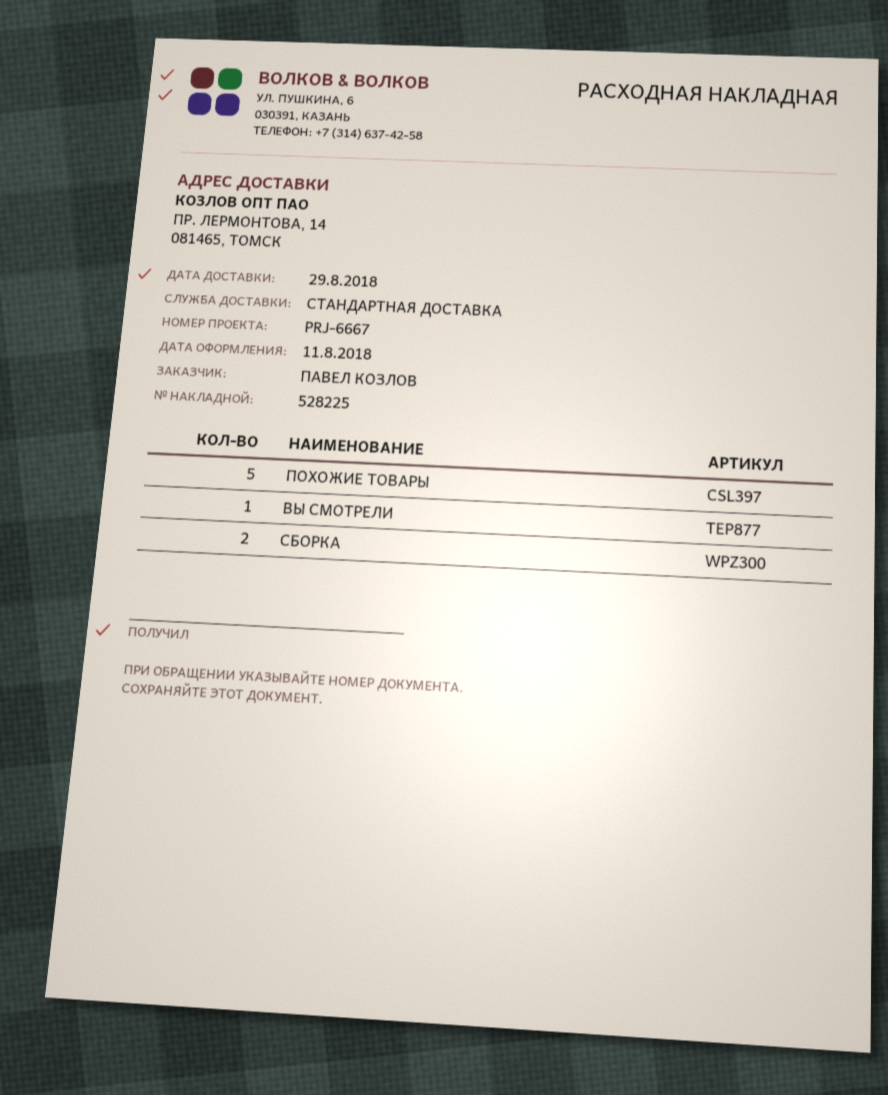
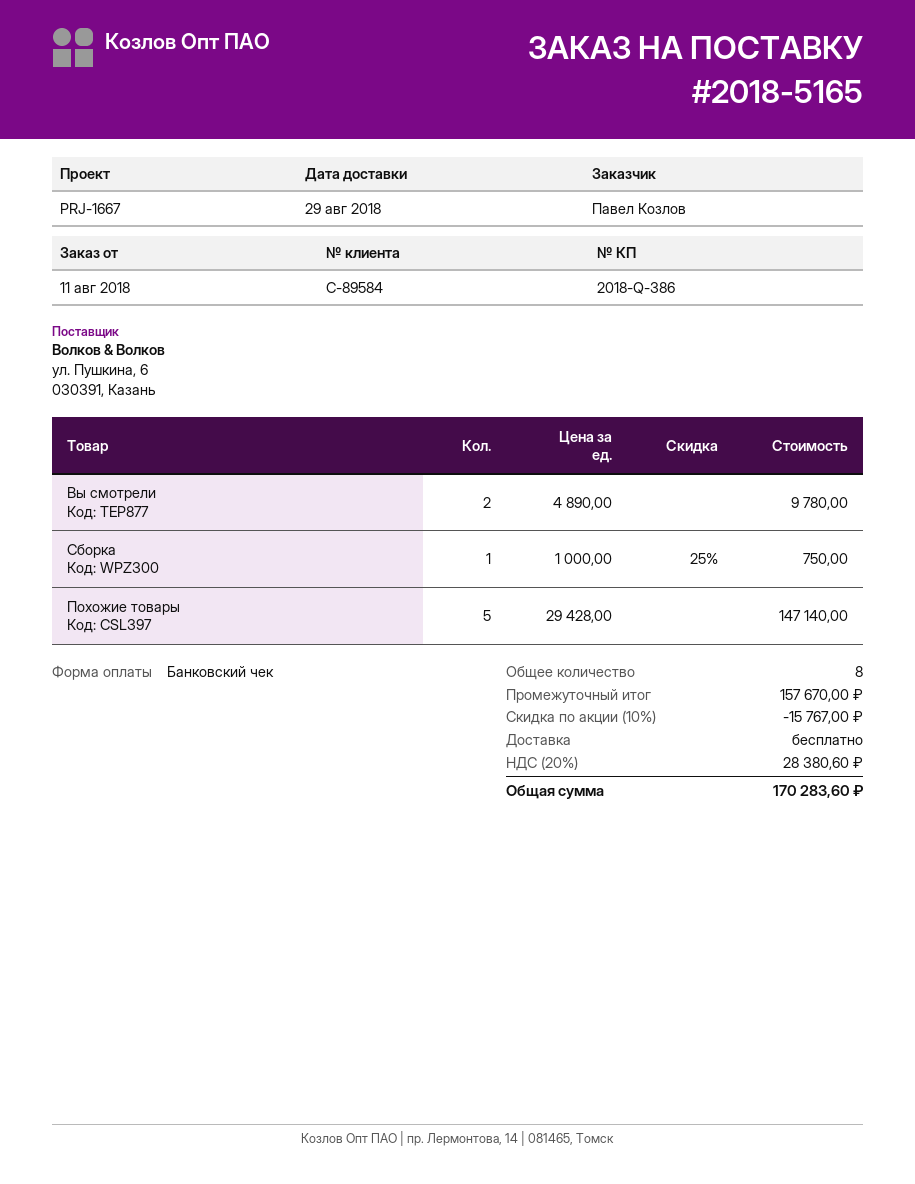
reference: PRJ-6667 -> PRJ-1667
ВЫ СМОТРЕЛИ: 1 -> 2
СБОРКА: 2 -> 1

